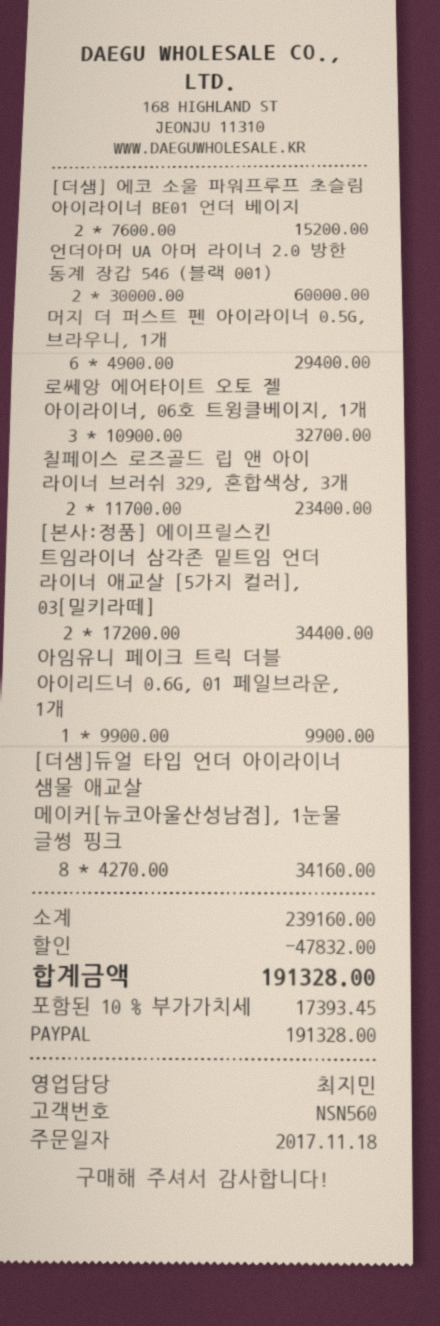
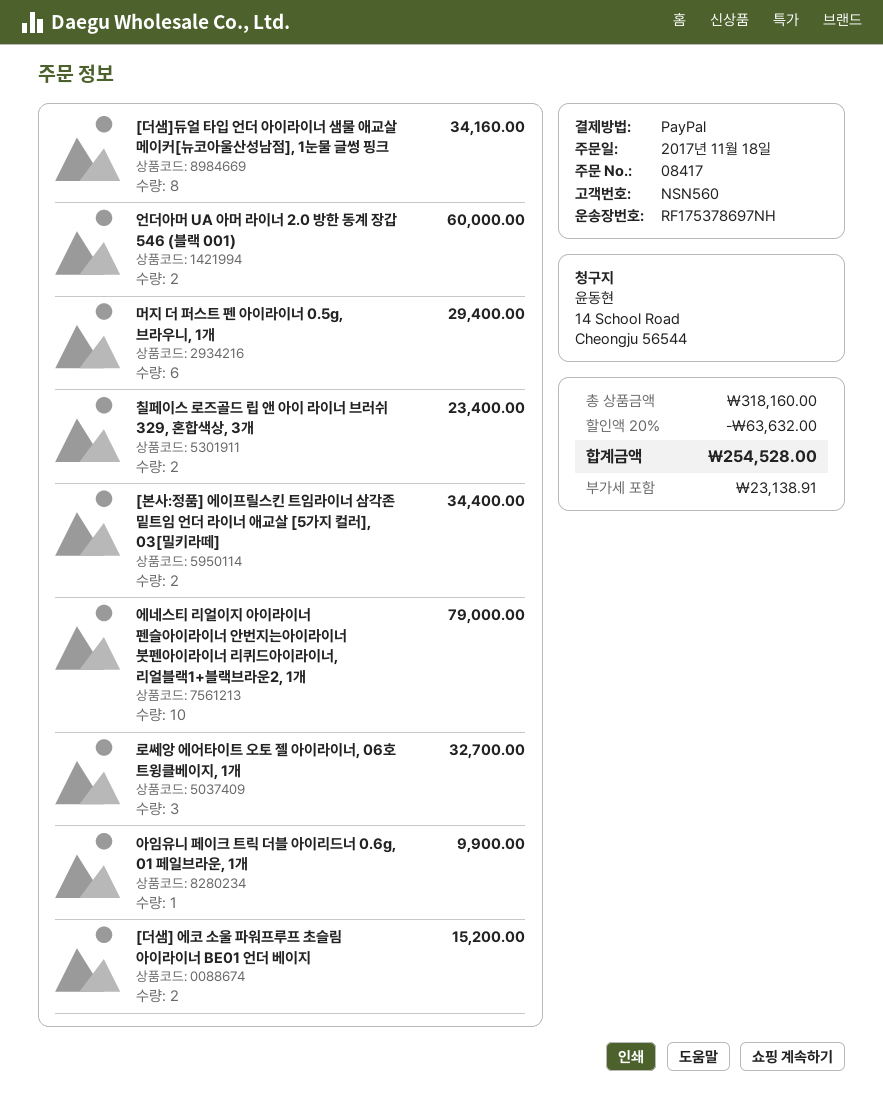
에네스티 리얼이지 아이라이너 펜슬아이라이너 안번지는아이라이너 붓펜아이라이너 리퀴드아이라이너, 리얼블랙1+블랙브라운2, 1개: none -> 10 for 79000.00
subtotal: 239160.00 -> 318160.00
discount: 47832.00 -> 63632.00
tax: 17393.45 -> 23138.91
total: 191328.00 -> 254528.00

